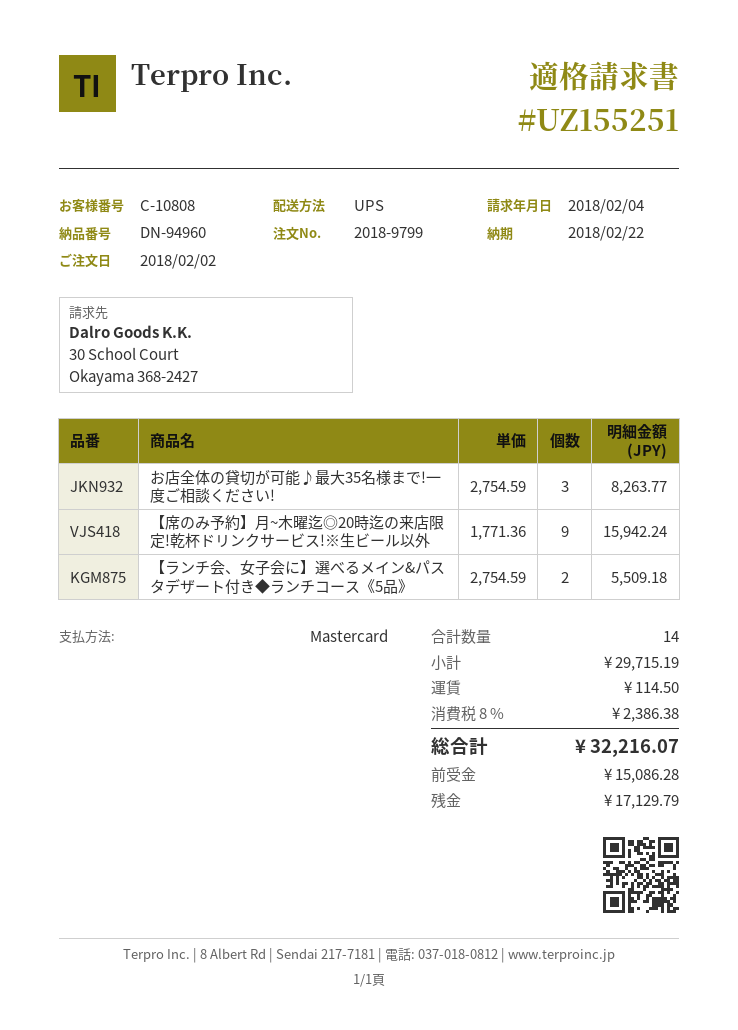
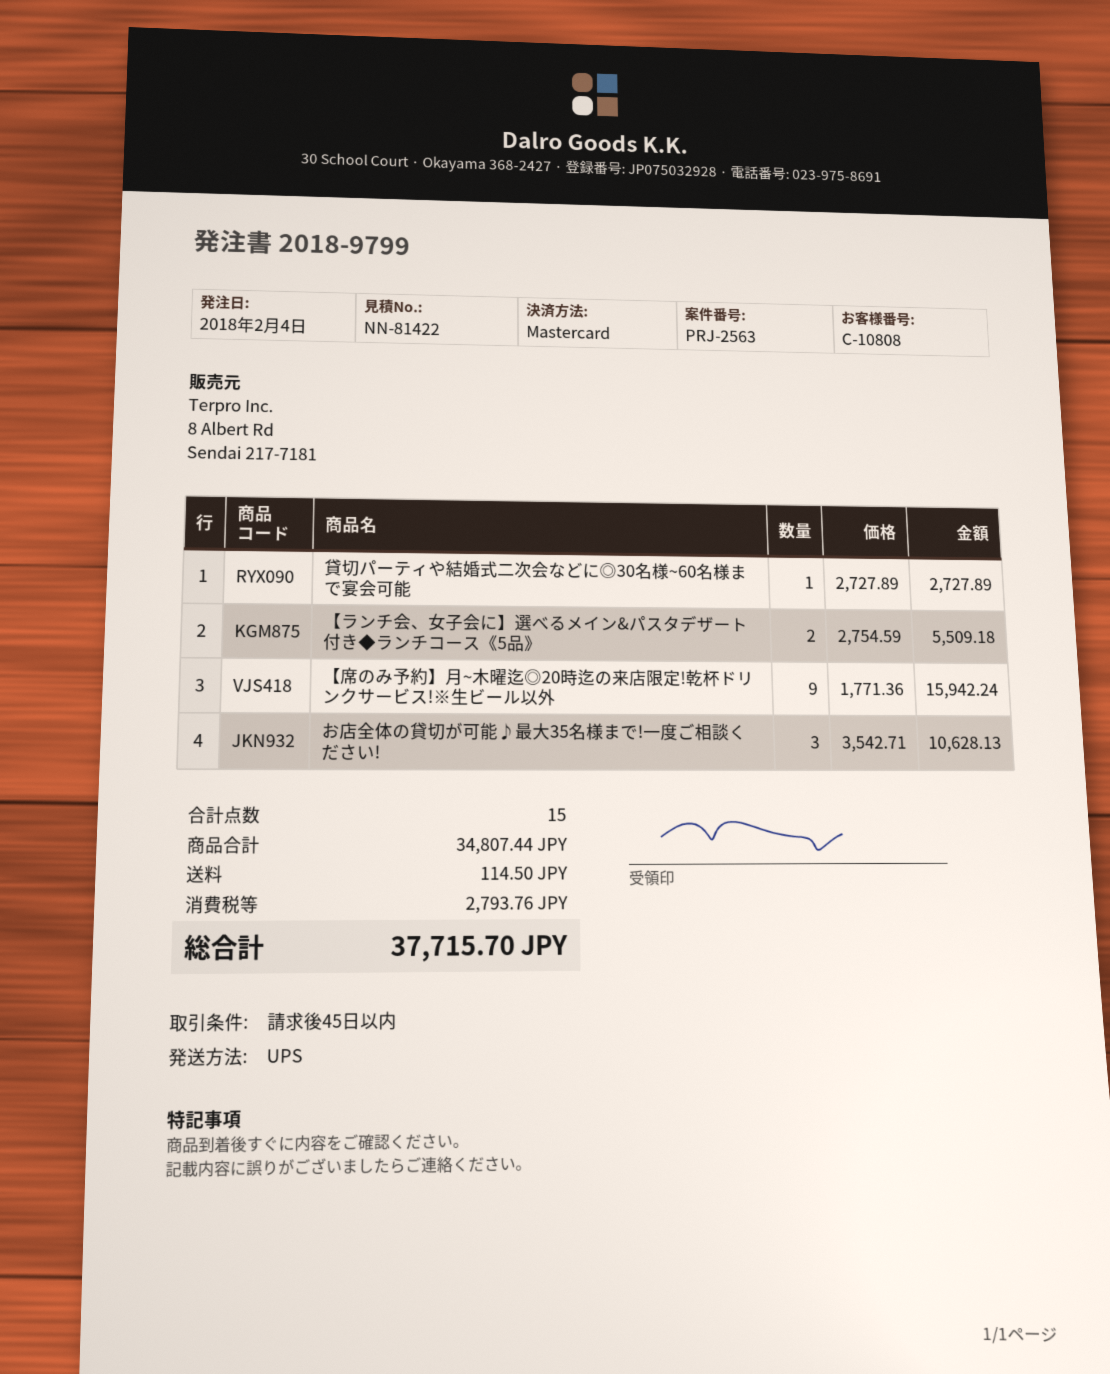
order date: 2018-02-02 -> 2018-02-04
お店全体の貸切が可能♪最大35名様まで!一度ご相談ください!: 3 x 2754.59 = 8263.77 -> 3 x 3542.71 = 10628.13
貸切パーティや結婚式二次会などに◎30名様~60名様まで宴会可能: none -> 1 x 2727.89 = 2727.89
total quantity: 14 -> 15
subtotal: 29715.19 -> 34807.44
tax: 2386.38 -> 2793.76
total: 32216.07 -> 37715.70

